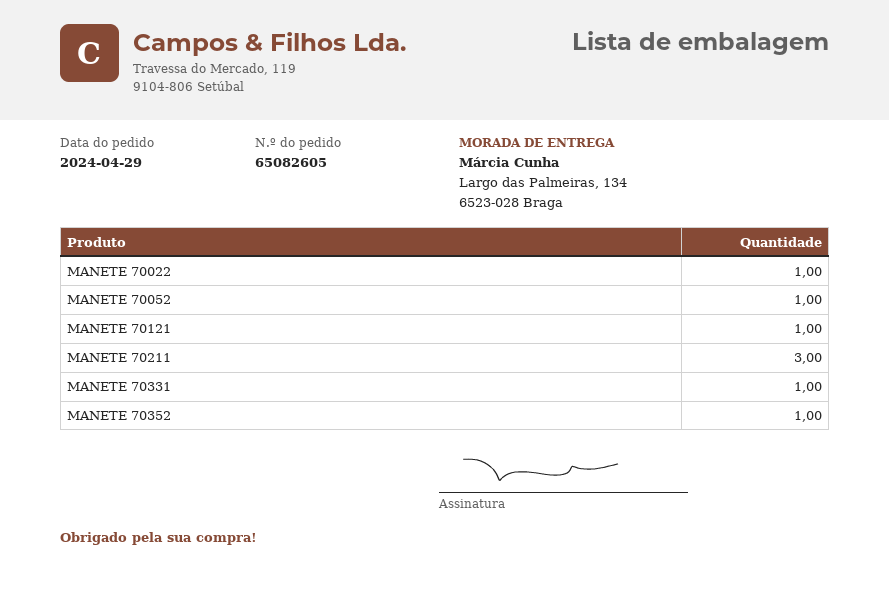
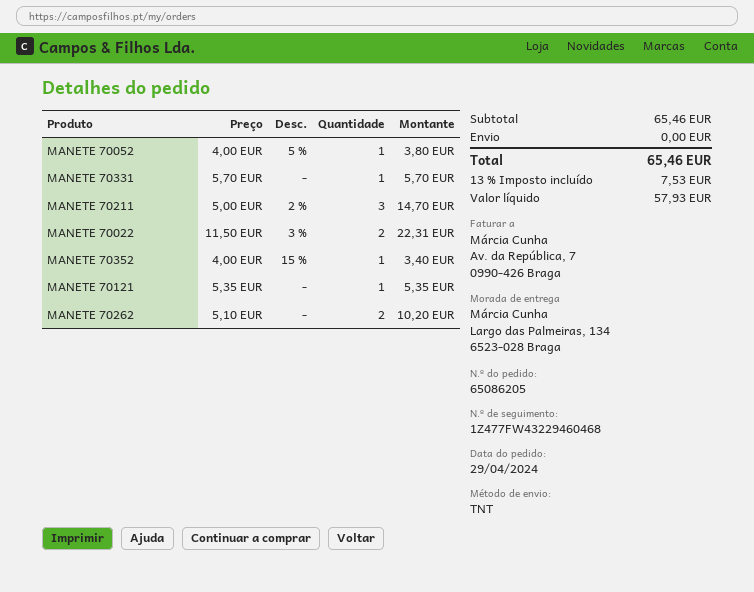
order number: 65082605 -> 65086205
MANETE 70022: 1 -> 2
MANETE 70262: none -> 2

